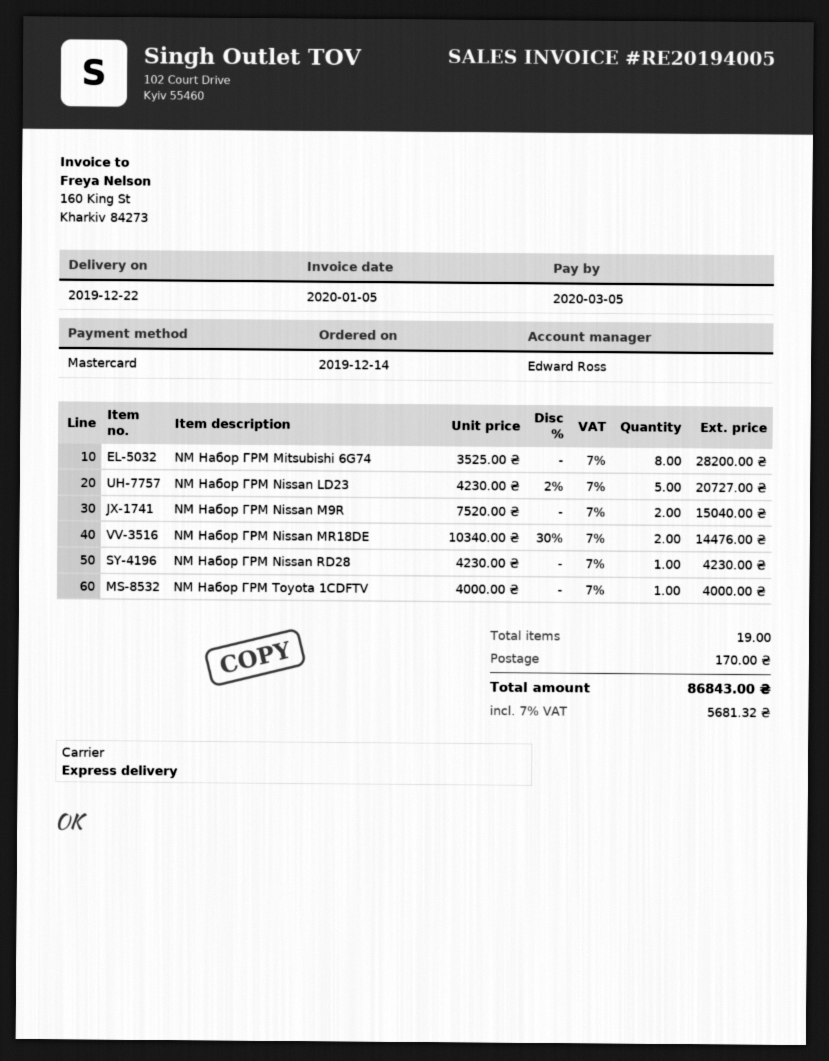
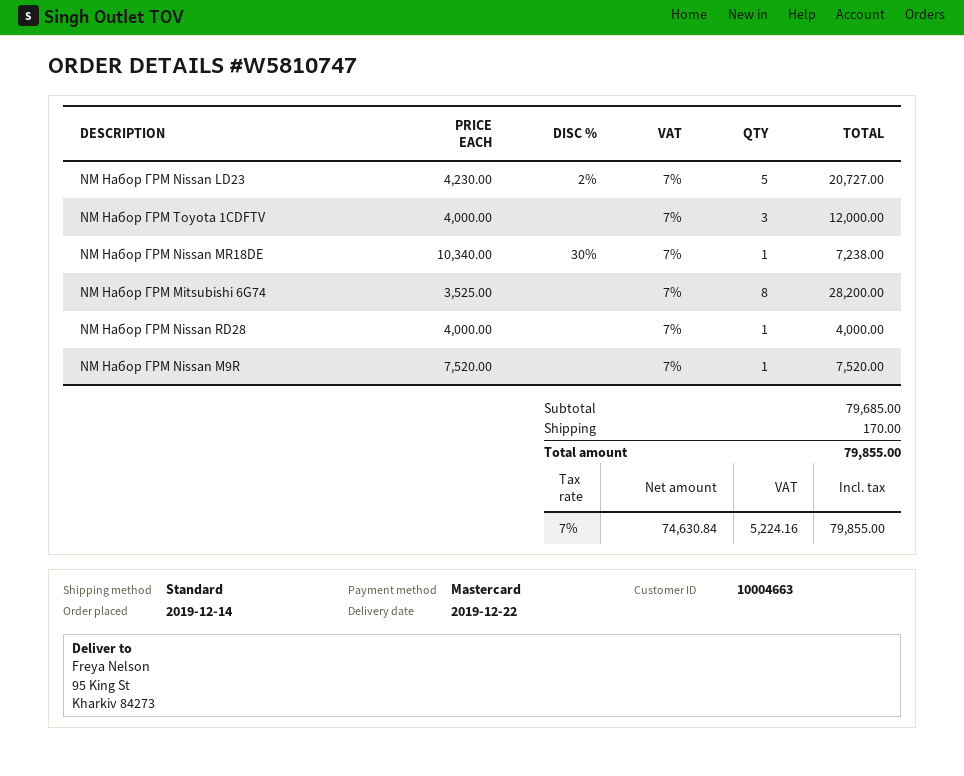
shipping method: express -> standard
NM Набор ГРМ Nissan M9R: 2 x 7520.00 = 15040.00 -> 1 x 7520.00 = 7520.00
NM Набор ГРМ Nissan MR18DE: 2 x 10340.00 - 30% = 14476.00 -> 1 x 10340.00 - 30% = 7238.00
NM Набор ГРМ Nissan RD28: 1 x 4230.00 = 4230.00 -> 1 x 4000.00 = 4000.00
NM Набор ГРМ Toyota 1CDFTV: 1 x 4000.00 = 4000.00 -> 3 x 4000.00 = 12000.00
tax: 7% = 5681.32 -> 7% = 5224.16
total: 86843.00 -> 79855.00

